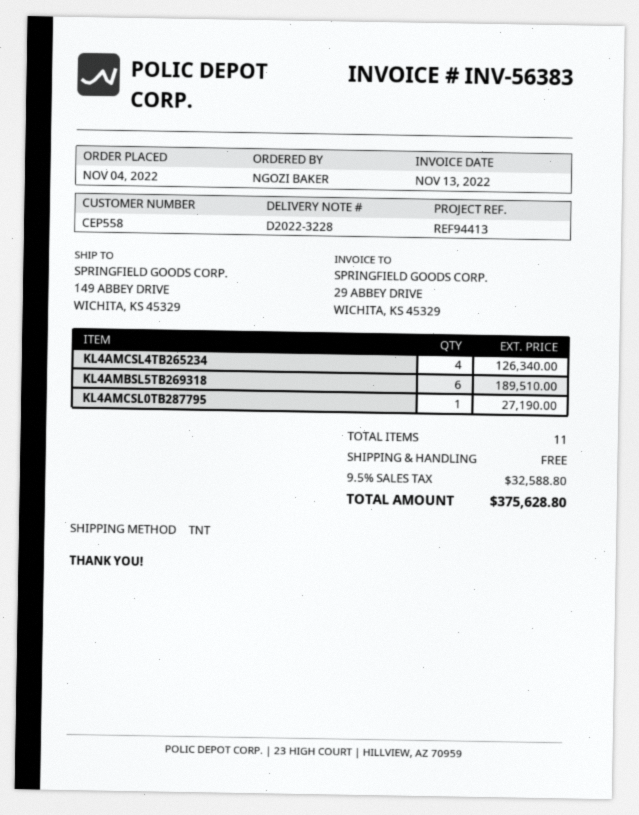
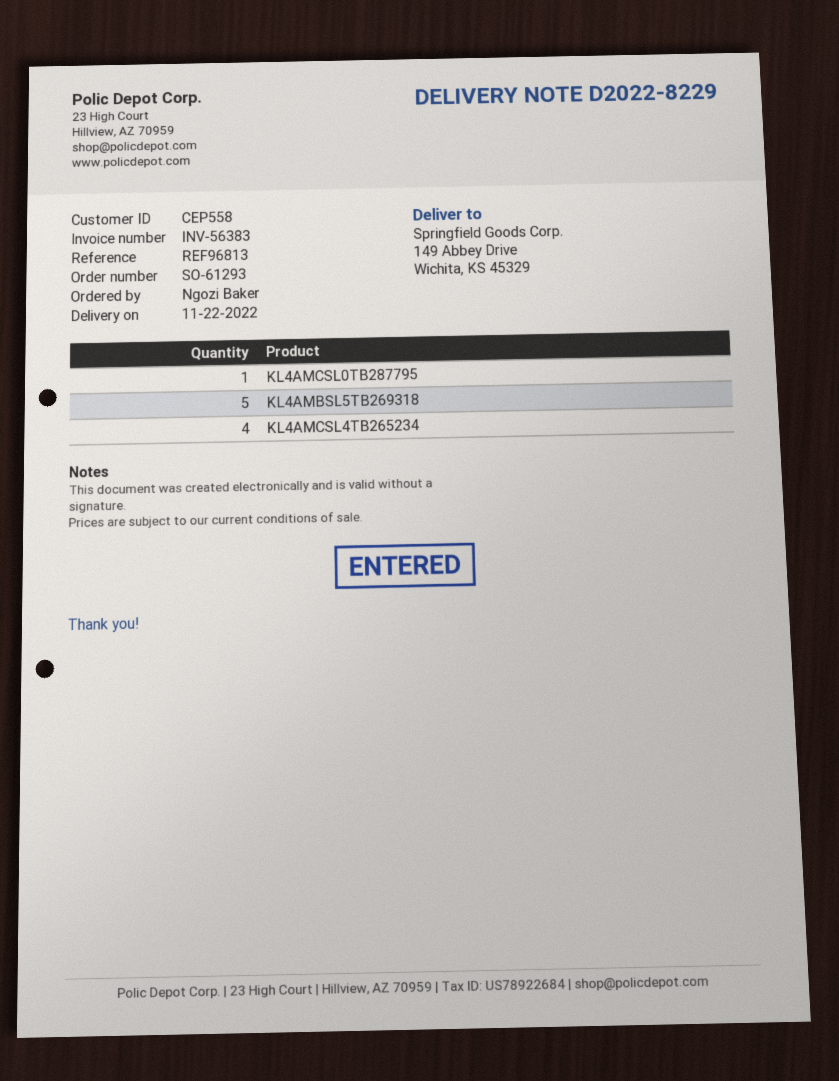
delivery note number: D2022-3228 -> D2022-8229
reference: REF94413 -> REF96813
KL4AMBSL5TB269318: 6 -> 5

